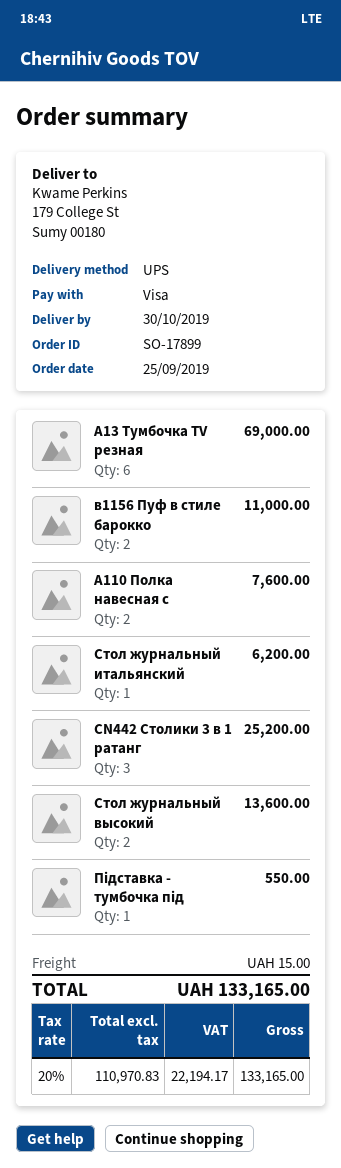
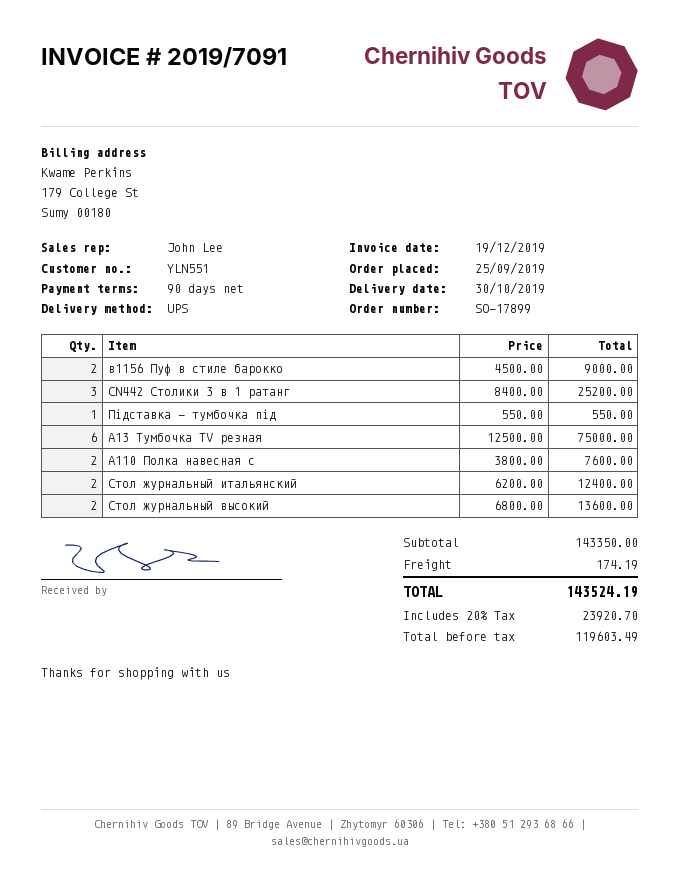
А13 Тумбочка TV резная: 6 for 69000.00 -> 6 for 75000.00
в1156 Пуф в стиле барокко: 2 for 11000.00 -> 2 for 9000.00
Стол журнальный итальянский: 1 for 6200.00 -> 2 for 12400.00
shipping: 15.00 -> 174.19
net: 110970.83 -> 119603.49
tax: 20% = 22194.17 -> 20% = 23920.70
total: 133165.00 -> 143524.19

